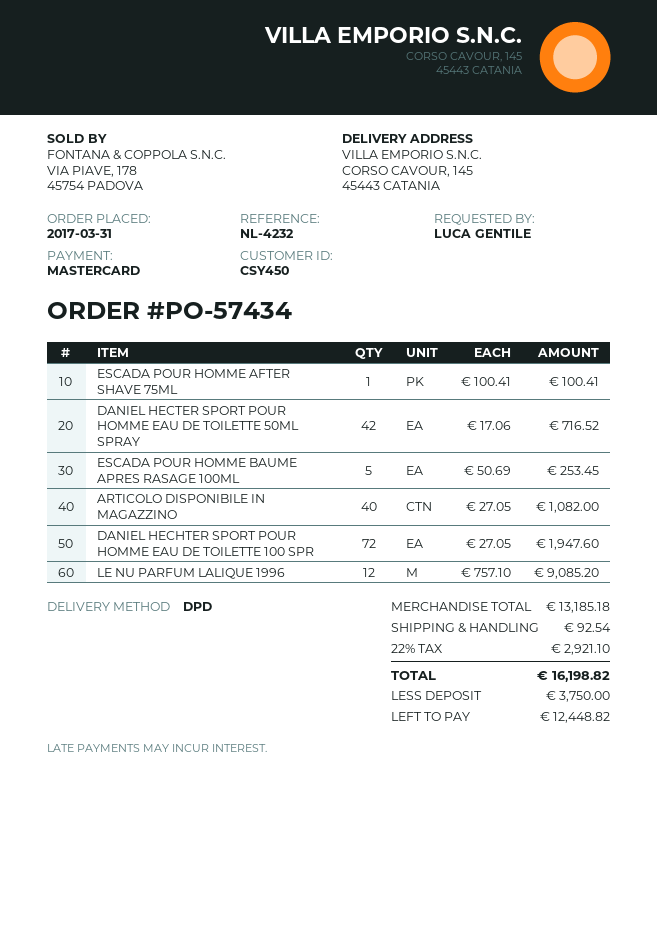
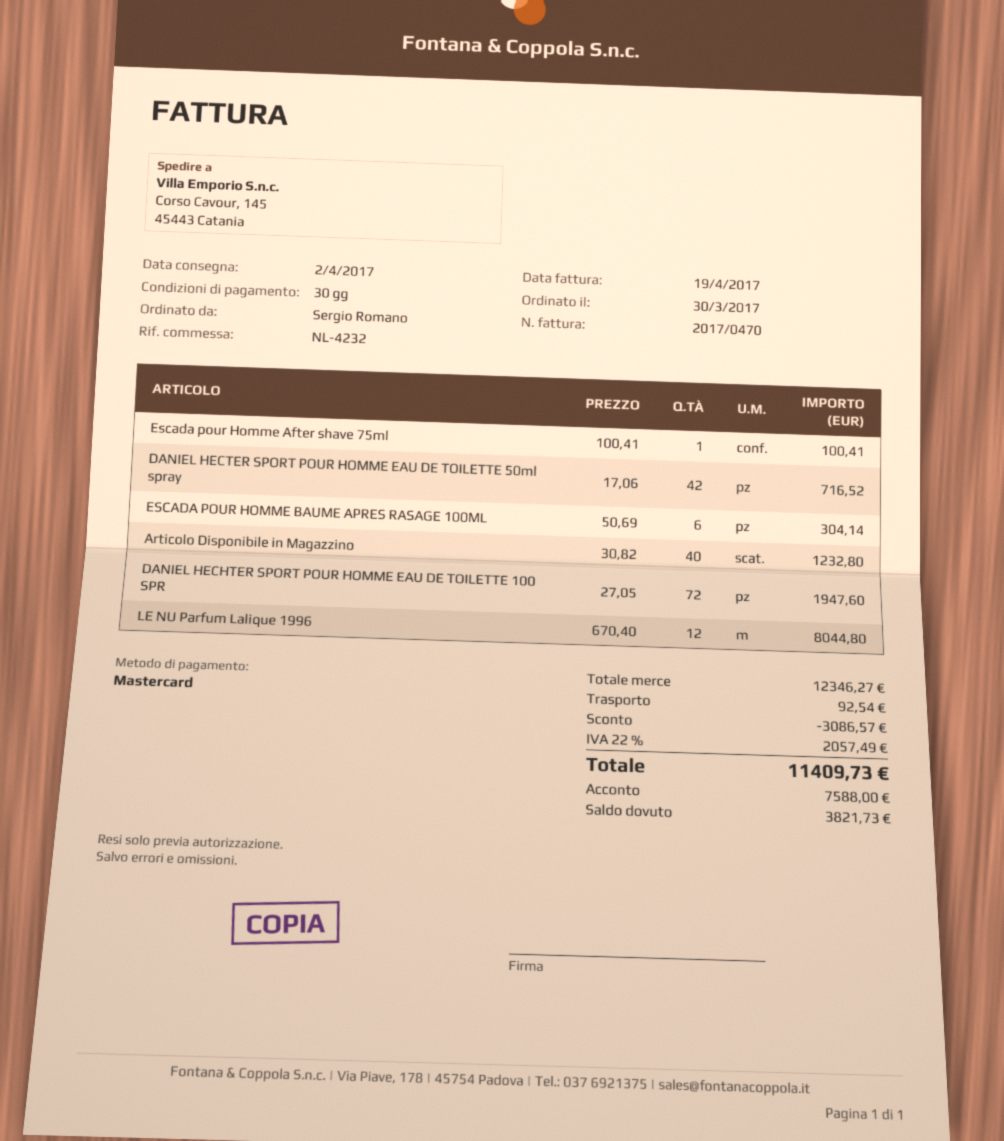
order date: 2017-03-31 -> 2017-03-30
ordered by: LUCA GENTILE -> Sergio Romano
ESCADA POUR HOMME BAUME APRES RASAGE 100ML: 5 x 50.69 = 253.45 -> 6 x 50.69 = 304.14
ARTICOLO DISPONIBILE IN MAGAZZINO: 40 x 27.05 = 1082.00 -> 40 x 30.82 = 1232.80
LE NU PARFUM LALIQUE 1996: 12 x 757.10 = 9085.20 -> 12 x 670.40 = 8044.80
subtotal: 13185.18 -> 12346.27
discount: none -> 3086.57
tax: 22% = 2921.10 -> 22% = 2057.49
total: 16198.82 -> 11409.73
deposit: 3750.00 -> 7588.00
balance: 12448.82 -> 3821.73

